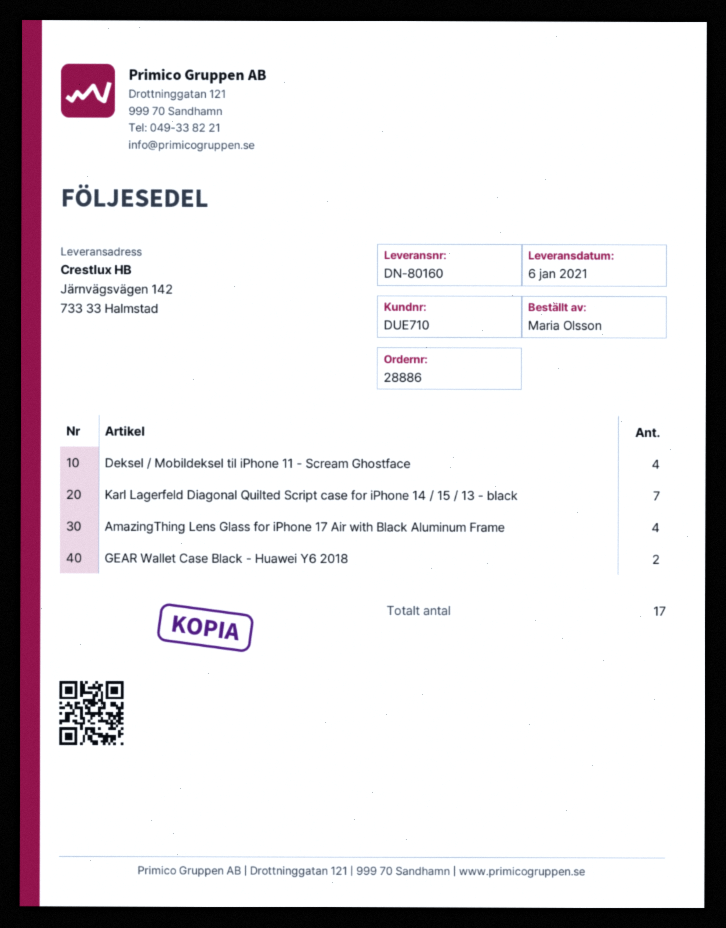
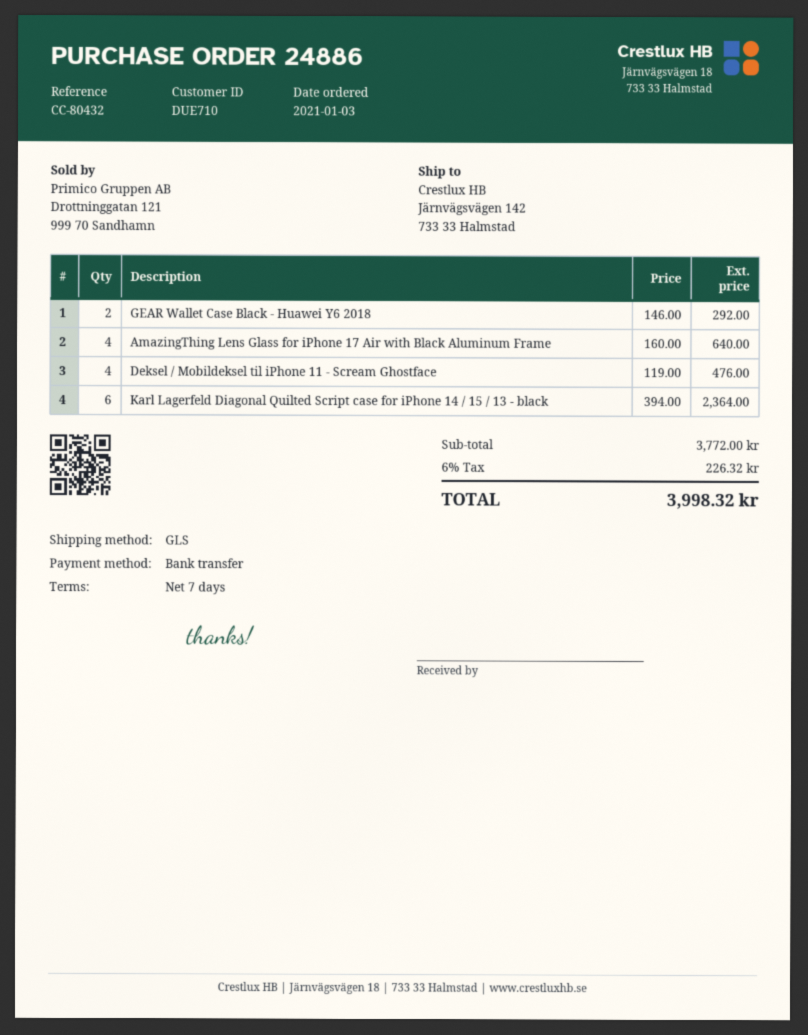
order number: 28886 -> 24886
Karl Lagerfeld Diagonal Quilted Script case for iPhone 14 / 15 / 13 - black: 7 -> 6

